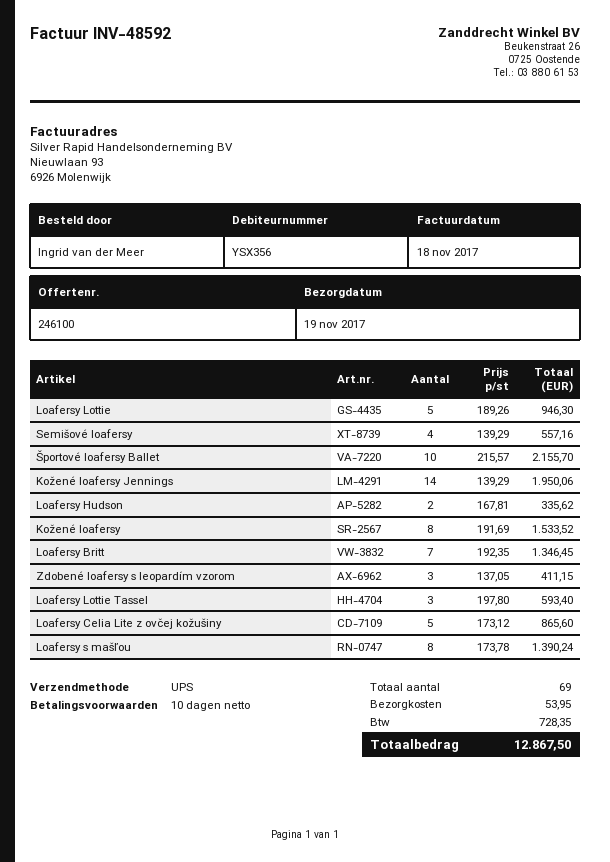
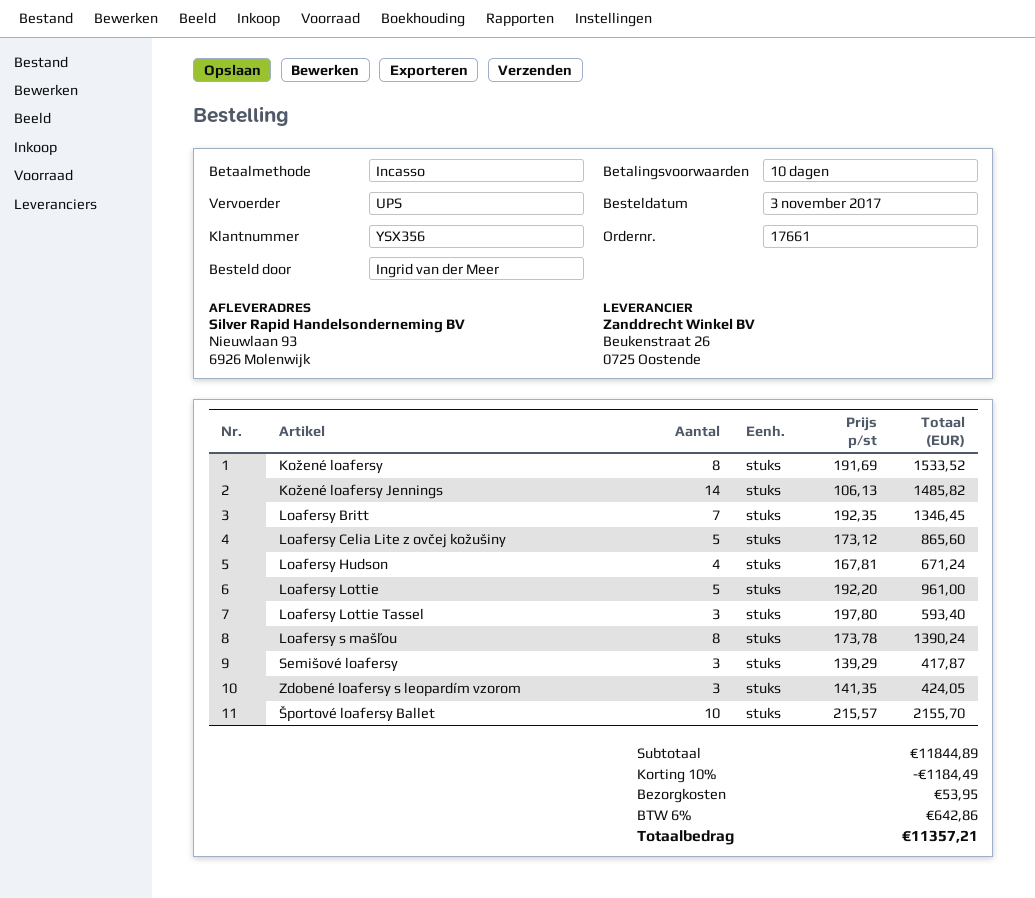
Loafersy Lottie: 5 x 189.26 = 946.30 -> 5 x 192.20 = 961.00
Semišové loafersy: 4 x 139.29 = 557.16 -> 3 x 139.29 = 417.87
Kožené loafersy Jennings: 14 x 139.29 = 1950.06 -> 14 x 106.13 = 1485.82
Loafersy Hudson: 2 x 167.81 = 335.62 -> 4 x 167.81 = 671.24
Zdobené loafersy s leopardím vzorom: 3 x 137.05 = 411.15 -> 3 x 141.35 = 424.05
discount: none -> 10% = 1184.49
tax: 728.35 -> 642.86
total: 12867.50 -> 11357.21

